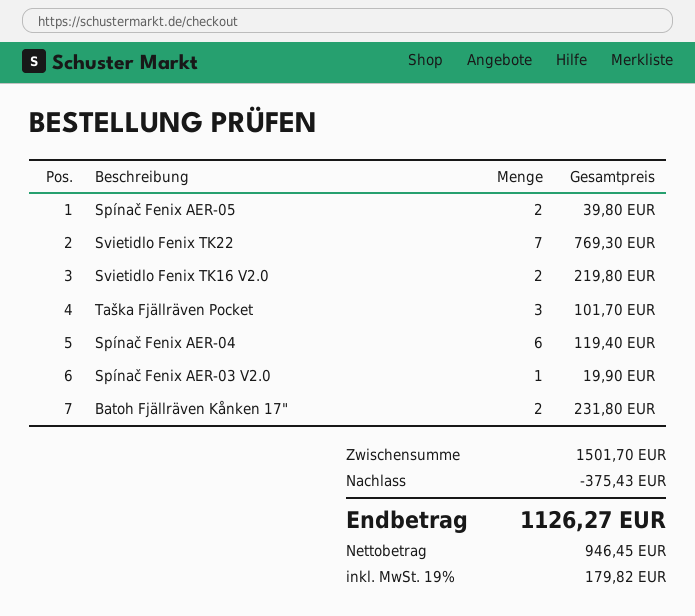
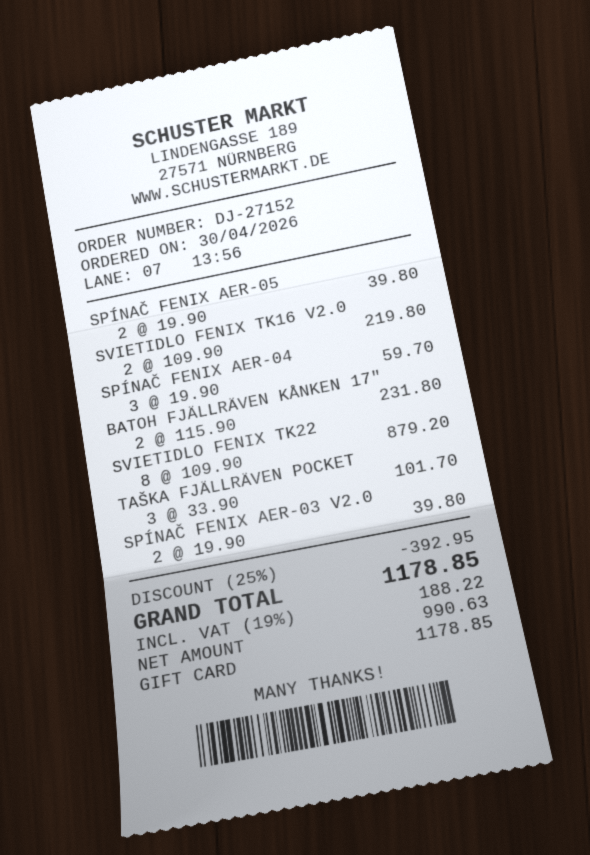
Svietidlo Fenix TK22: 7 for 769.30 -> 8 for 879.20
Spínač Fenix AER-04: 6 for 119.40 -> 3 for 59.70
Spínač Fenix AER-03 V2.0: 1 for 19.90 -> 2 for 39.80
discount: 375.43 -> 392.95
net: 946.45 -> 990.63
tax: 19% = 179.82 -> 19% = 188.22
total: 1126.27 -> 1178.85

